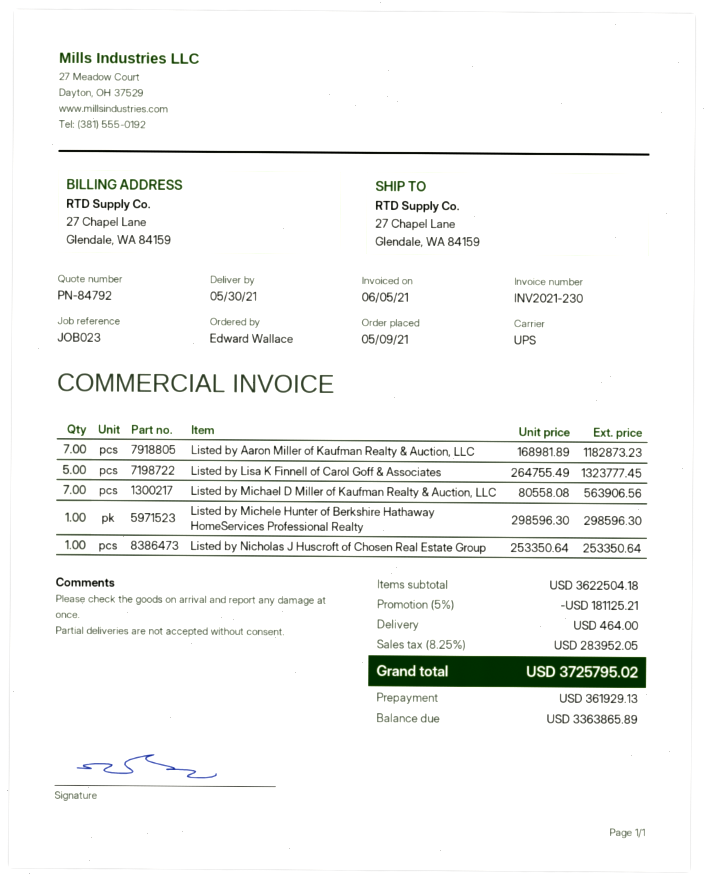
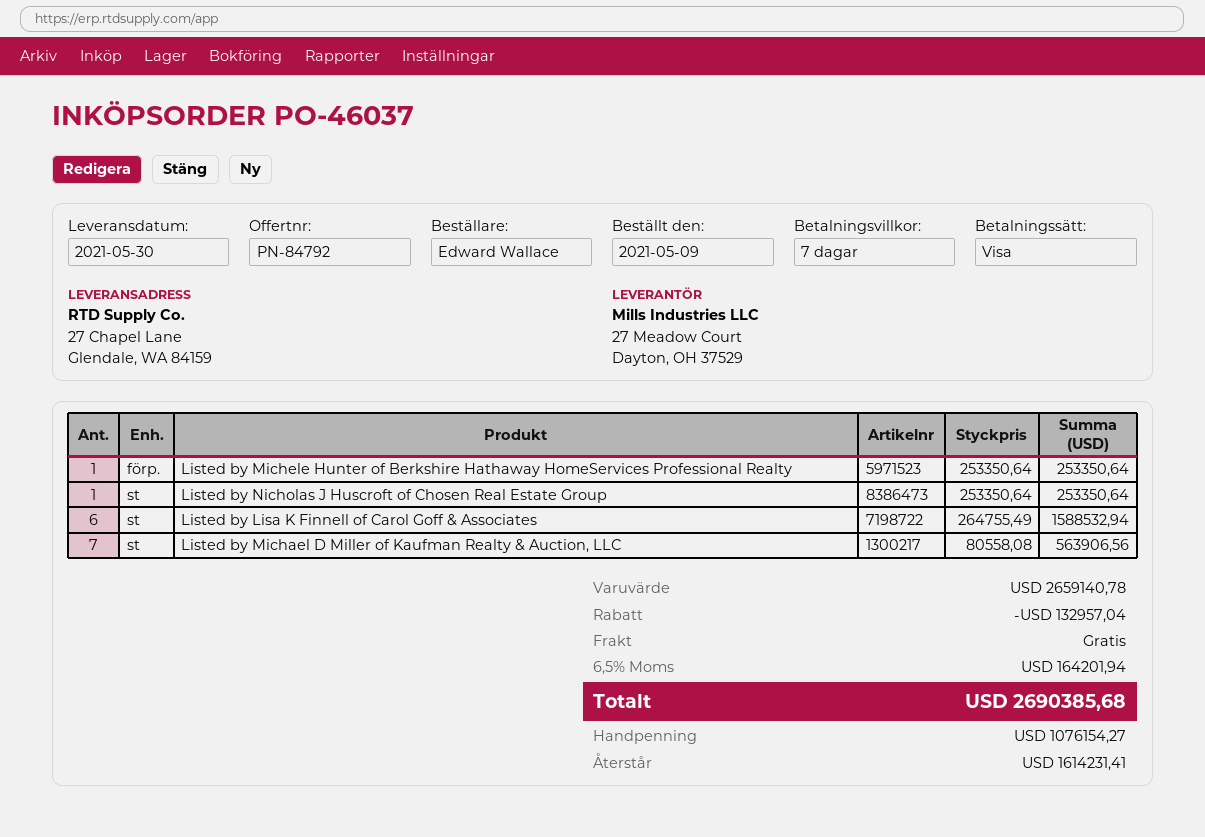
Listed by Aaron Miller of Kaufman Realty & Auction, LLC: 7 x 168981.89 = 1182873.23 -> none
Listed by Lisa K Finnell of Carol Goff & Associates: 5 x 264755.49 = 1323777.45 -> 6 x 264755.49 = 1588532.94
Listed by Michele Hunter of Berkshire Hathaway HomeServices Professional Realty: 1 x 298596.30 = 298596.30 -> 1 x 253350.64 = 253350.64
subtotal: 3622504.18 -> 2659140.78
discount: 181125.21 -> 132957.04
shipping: 464.00 -> 0.00
tax: 8.25% = 283952.05 -> 6.5% = 164201.94
total: 3725795.02 -> 2690385.68
deposit: 361929.13 -> 1076154.27
balance: 3363865.89 -> 1614231.41

